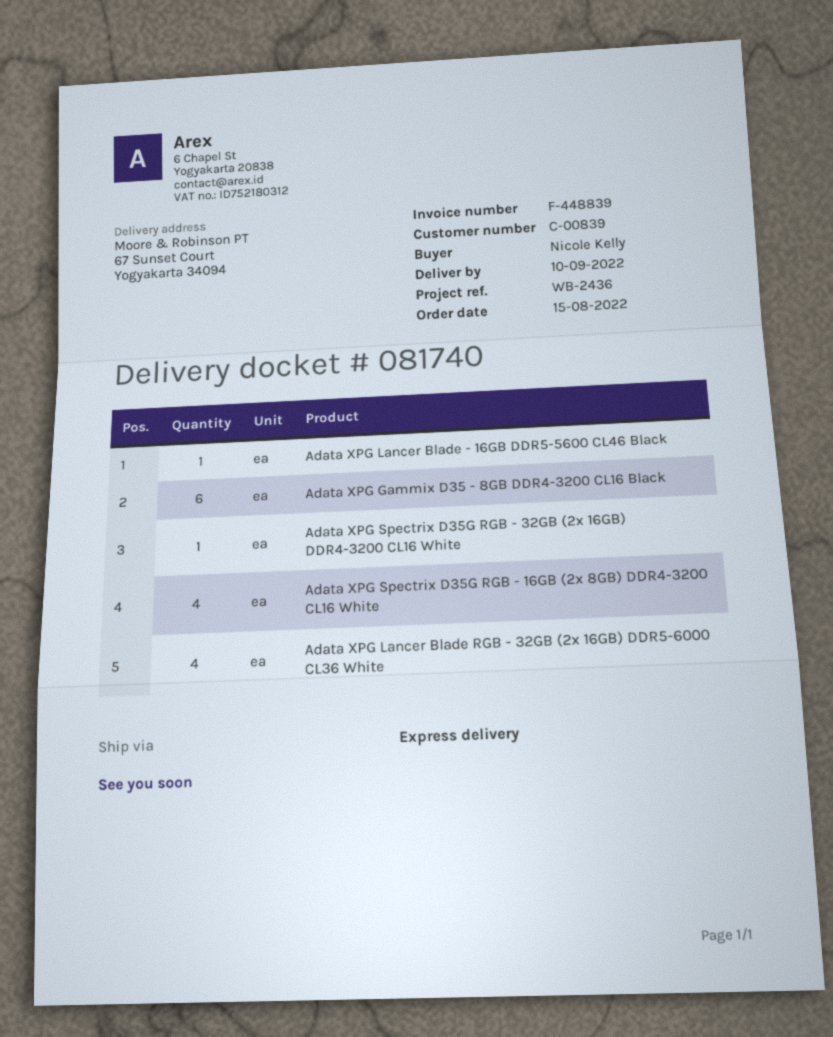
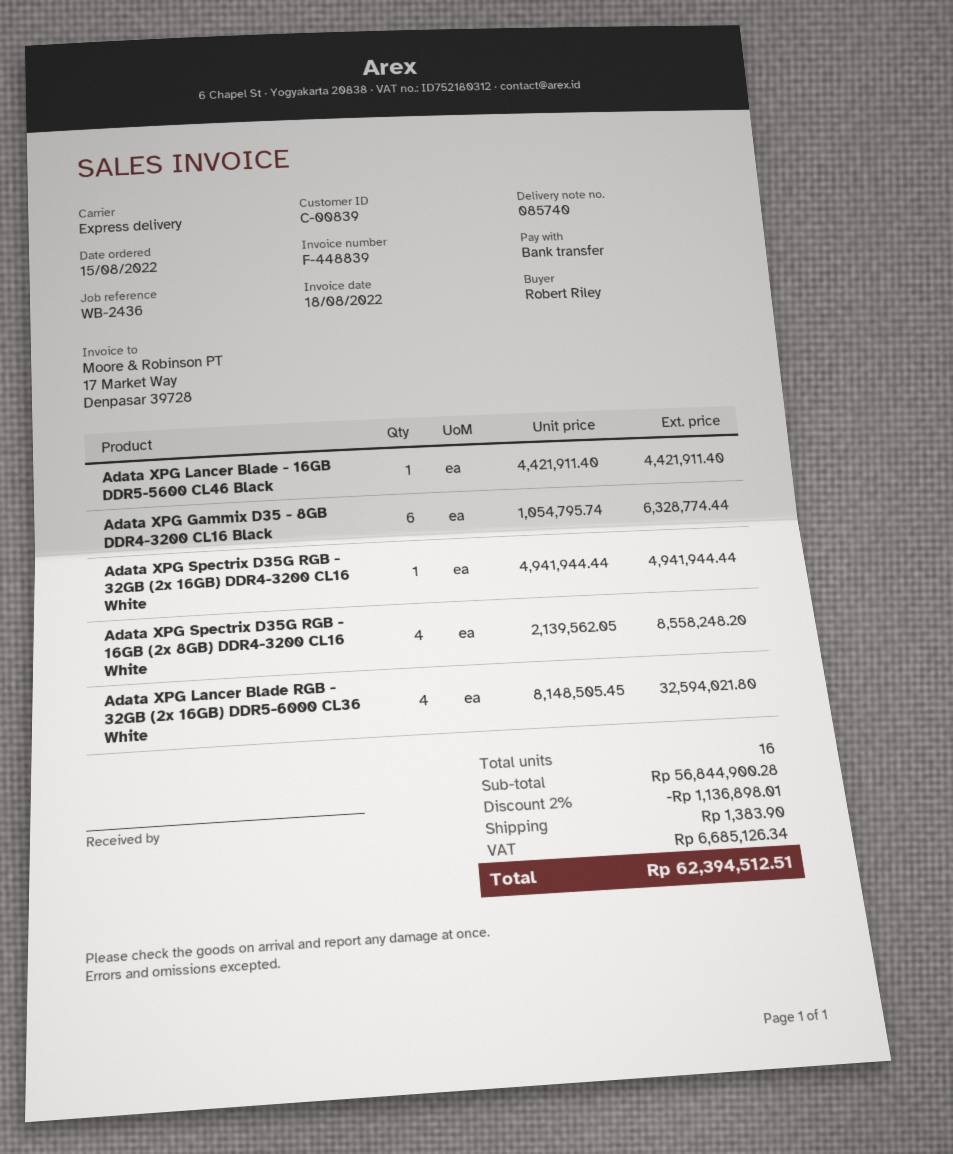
delivery note number: 081740 -> 085740
ordered by: Nicole Kelly -> Robert Riley

